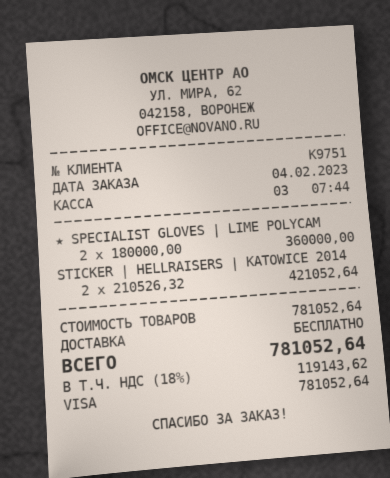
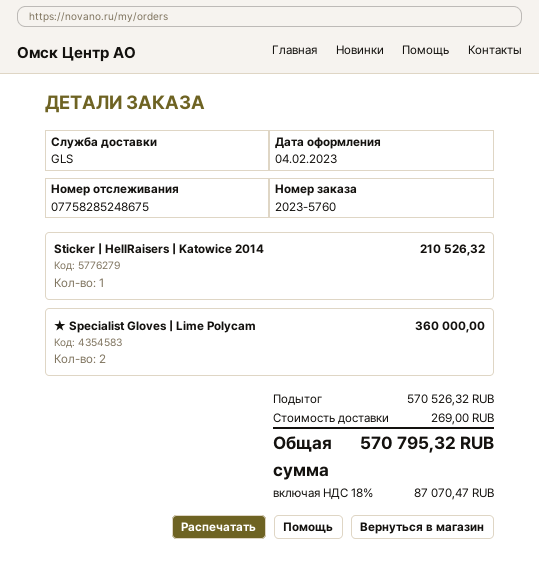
STICKER | HELLRAISERS | KATOWICE 2014: 2 for 421052.64 -> 1 for 210526.32
subtotal: 781052.64 -> 570526.32
shipping: 0.00 -> 269.00
tax: 18% = 119143.62 -> 18% = 87070.47
total: 781052.64 -> 570795.32

